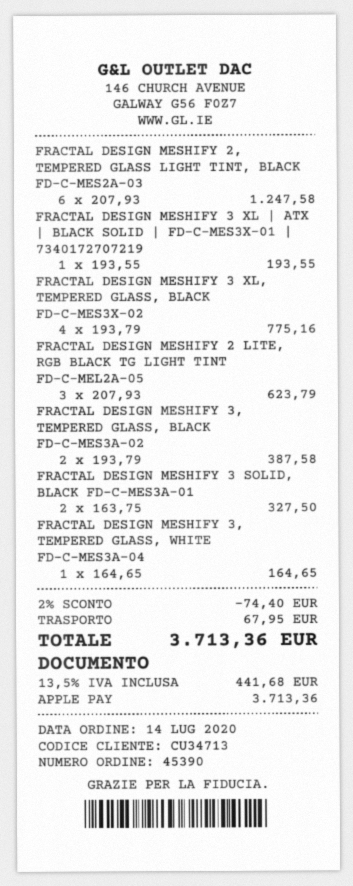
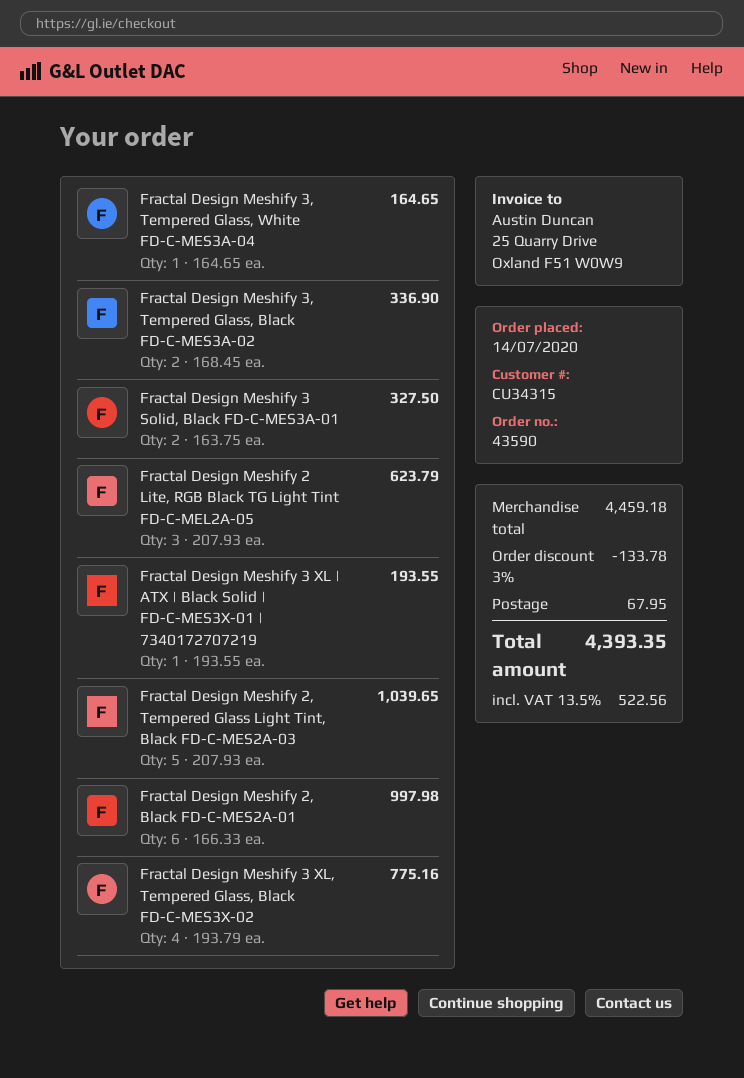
order number: 45390 -> 43590
customer number: CU34713 -> CU34315
FRACTAL DESIGN MESHIFY 2, TEMPERED GLASS LIGHT TINT, BLACK FD-C-MES2A-03: 6 x 207.93 = 1247.58 -> 5 x 207.93 = 1039.65
FRACTAL DESIGN MESHIFY 3, TEMPERED GLASS, BLACK FD-C-MES3A-02: 2 x 193.79 = 387.58 -> 2 x 168.45 = 336.90
Fractal Design Meshify 2, Black FD-C-MES2A-01: none -> 6 x 166.33 = 997.98
discount: 2% = 74.40 -> 3% = 133.78
tax: 13.5% = 441.68 -> 13.5% = 522.56
total: 3713.36 -> 4393.35

